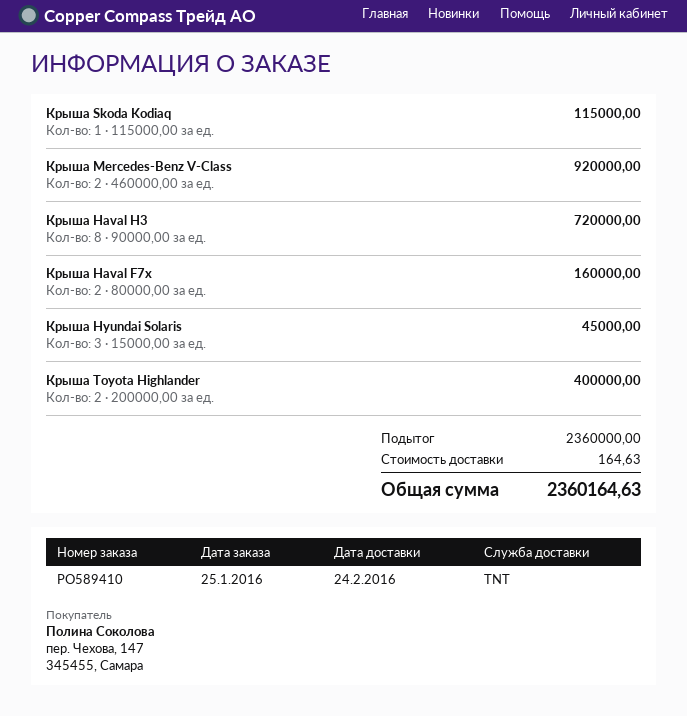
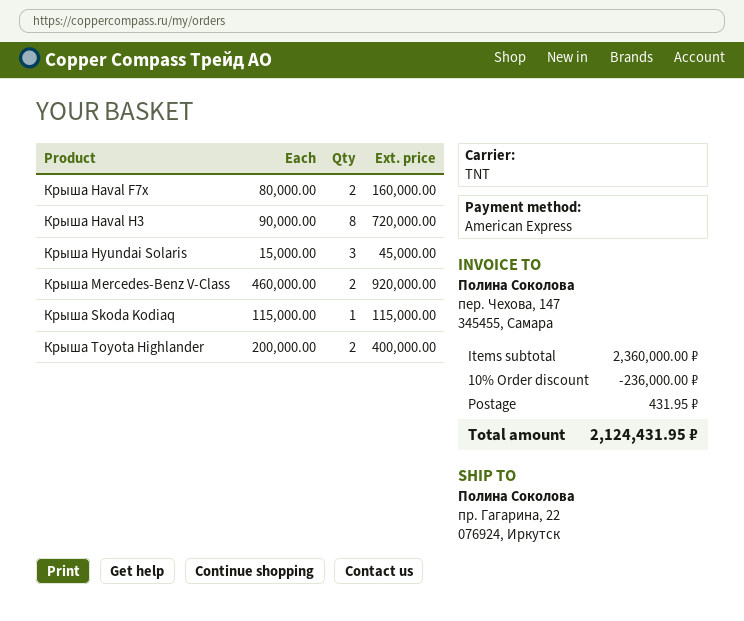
discount: none -> 10% = 236000.00
shipping: 164.63 -> 431.95
total: 2360164.63 -> 2124431.95

